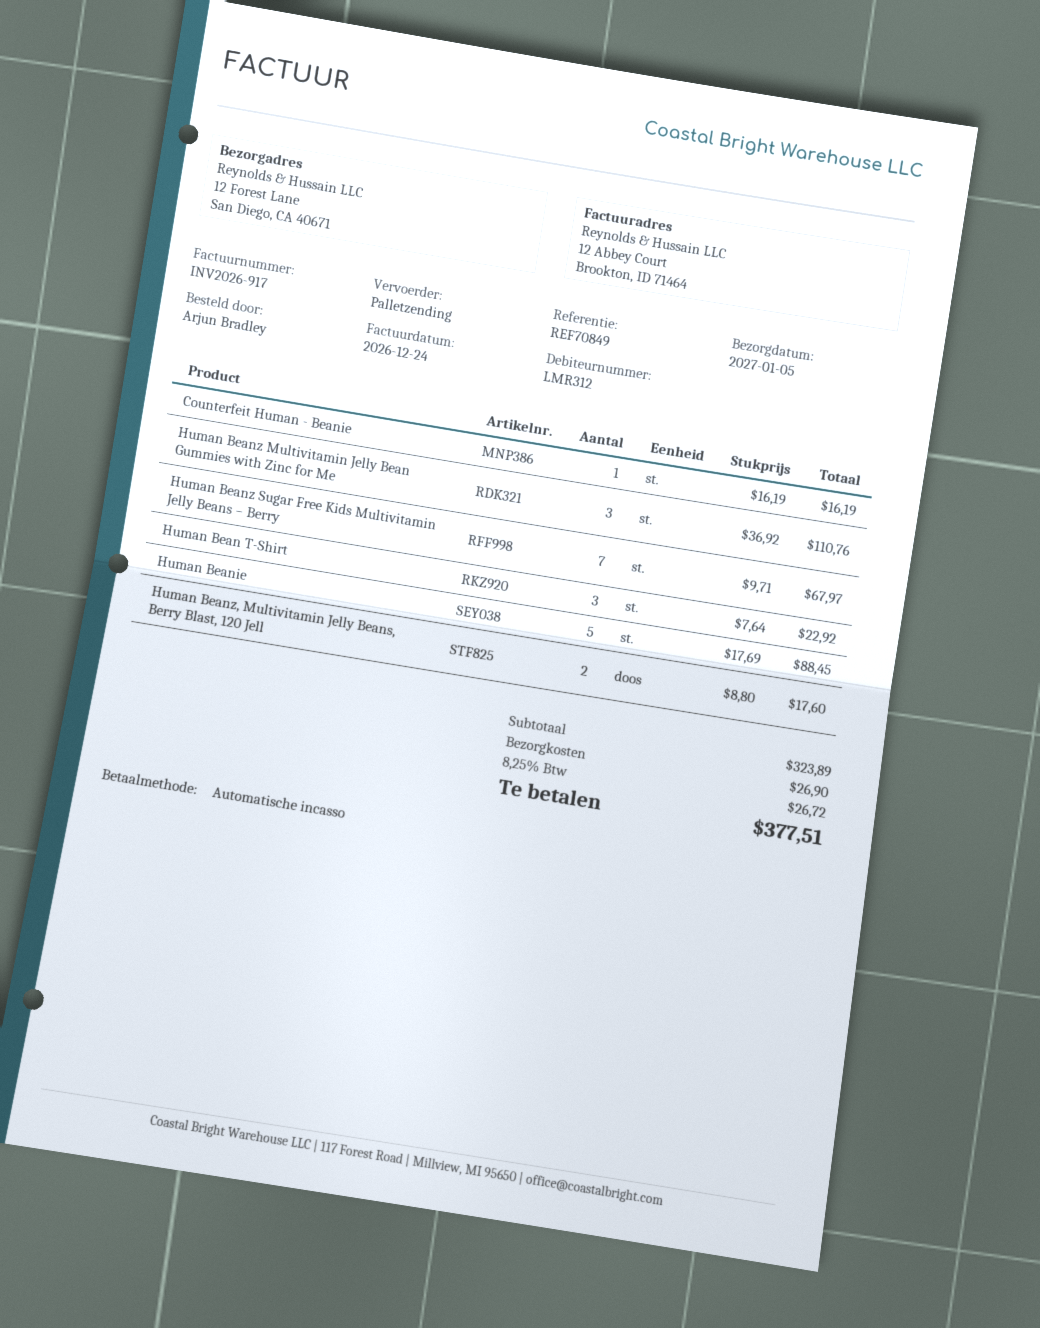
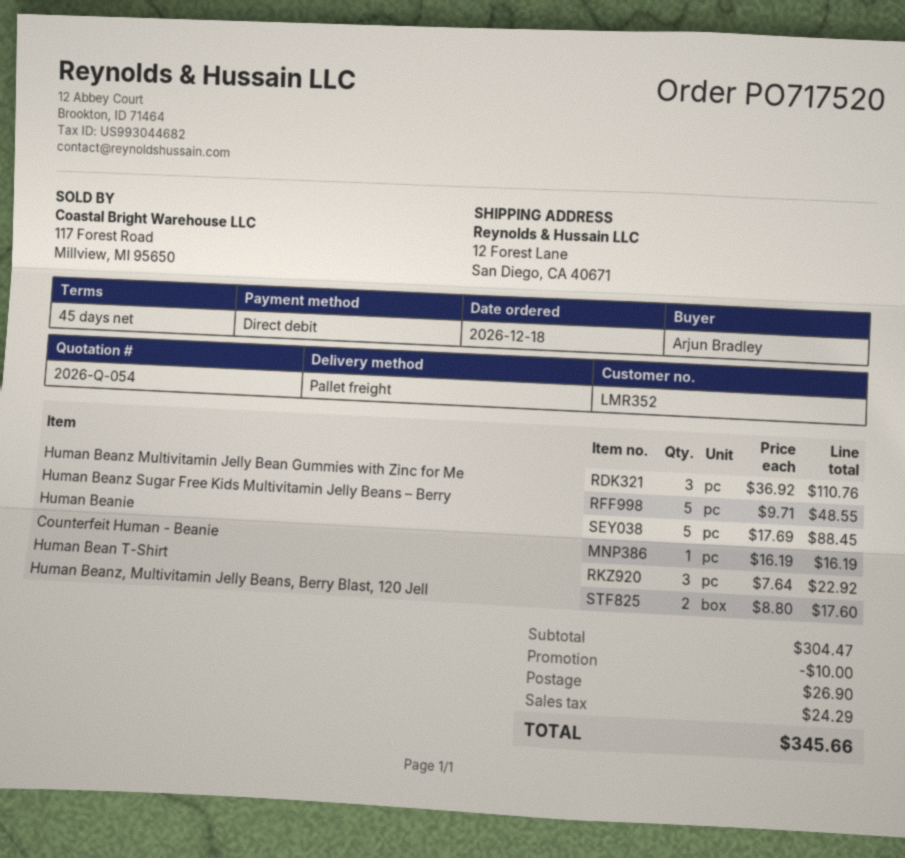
customer number: LMR312 -> LMR352
Human Beanz Sugar Free Kids Multivitamin Jelly Beans – Berry: 7 x 9.71 = 67.97 -> 5 x 9.71 = 48.55
subtotal: 323.89 -> 304.47
discount: none -> 10.00
tax: 26.72 -> 24.29
total: 377.51 -> 345.66

